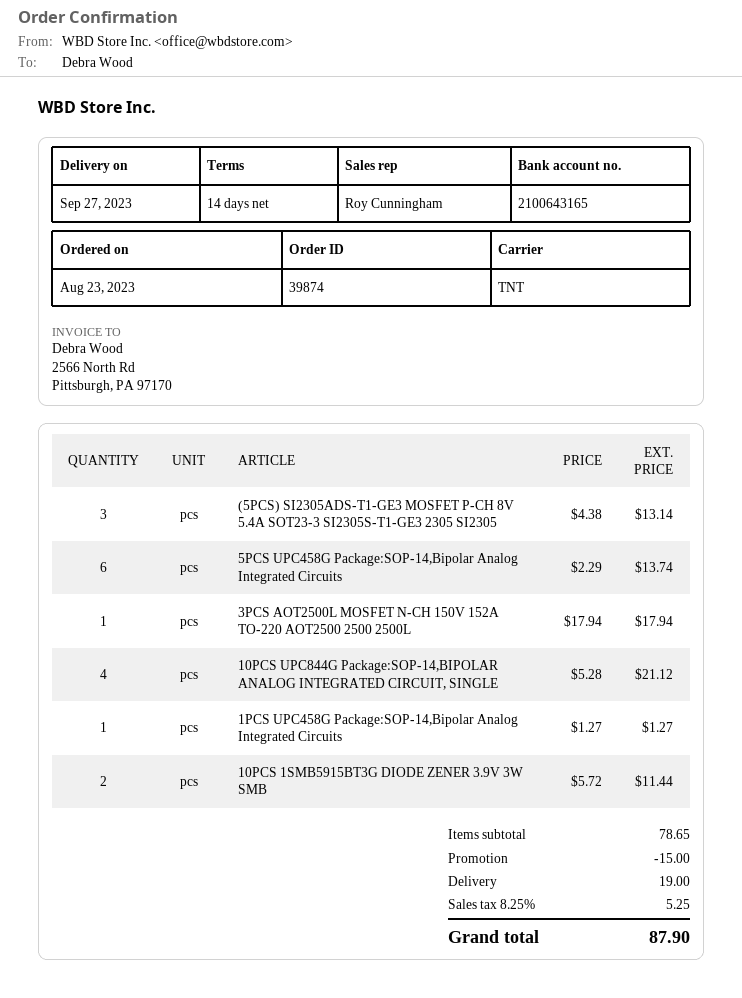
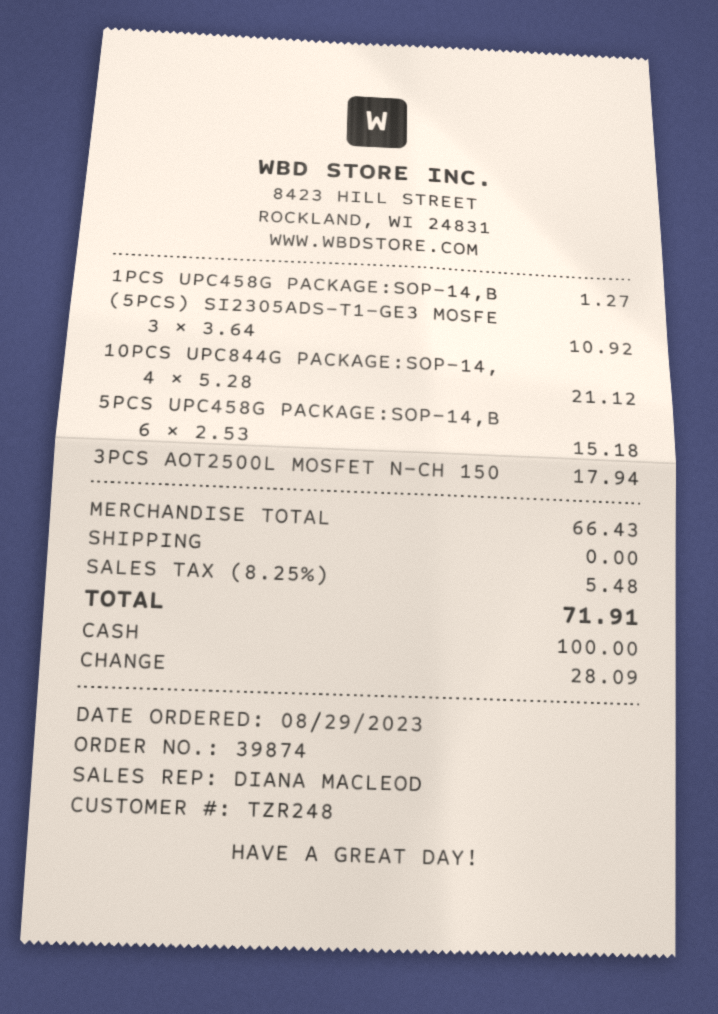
order date: 2023-08-23 -> 2023-08-29
sales rep: Roy Cunningham -> DIANA MACLEOD
(5PCS) SI2305ADS-T1-GE3 MOSFET P-CH 8V 5.4A SOT23-3 SI2305S-T1-GE3 2305 SI2305: 3 x 4.38 = 13.14 -> 3 x 3.64 = 10.92
5PCS UPC458G Package:SOP-14,Bipolar Analog Integrated Circuits: 6 x 2.29 = 13.74 -> 6 x 2.53 = 15.18
10PCS 1SMB5915BT3G DIODE ZENER 3.9V 3W SMB: 2 x 5.72 = 11.44 -> none
subtotal: 78.65 -> 66.43
discount: 15.00 -> none
shipping: 19.00 -> 0.00
tax: 8.25% = 5.25 -> 8.25% = 5.48
total: 87.90 -> 71.91

